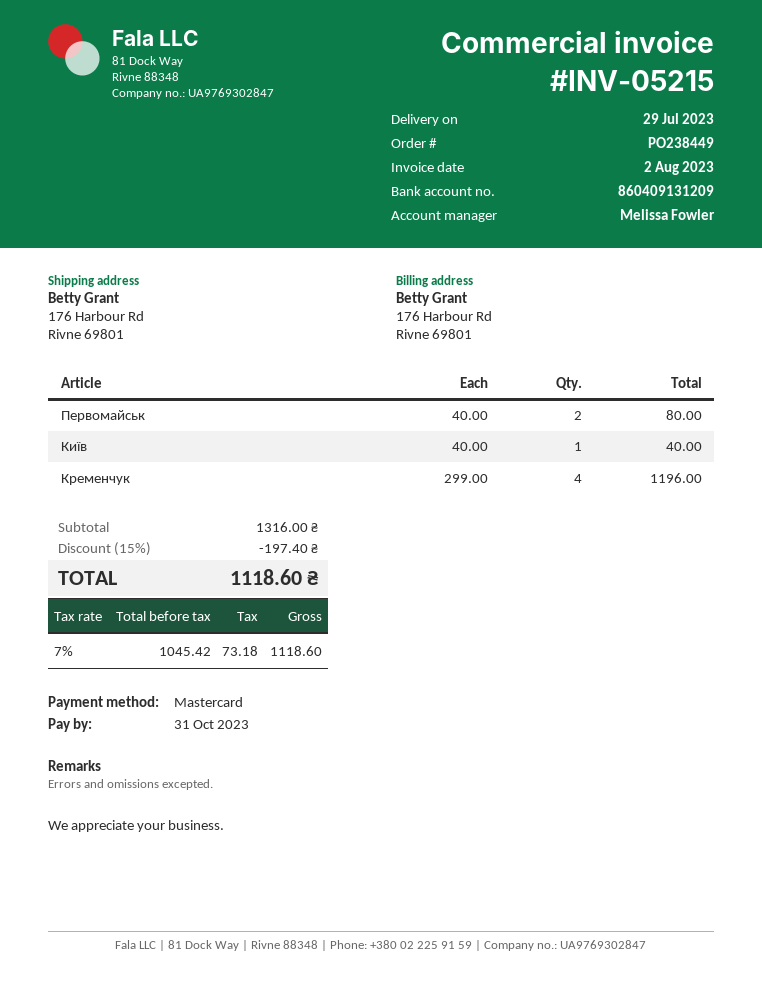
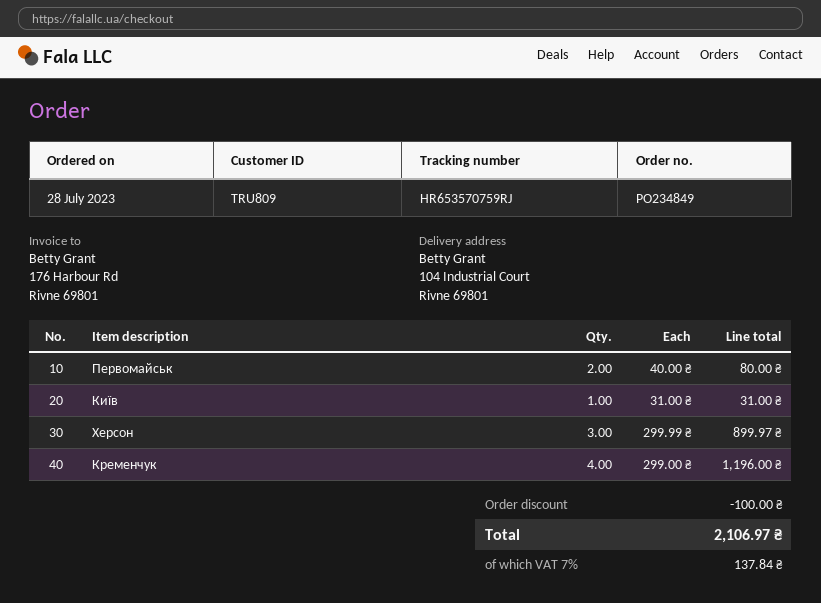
order number: PO238449 -> PO234849
ship to: 176 Harbour Rd, Rivne 69801 -> 104 Industrial Court, Rivne 69801
Київ: 1 x 40.00 = 40.00 -> 1 x 31.00 = 31.00
Херсон: none -> 3 x 299.99 = 899.97
discount: 197.40 -> 100.00
tax: 7% = 73.18 -> 7% = 137.84
total: 1118.60 -> 2106.97

